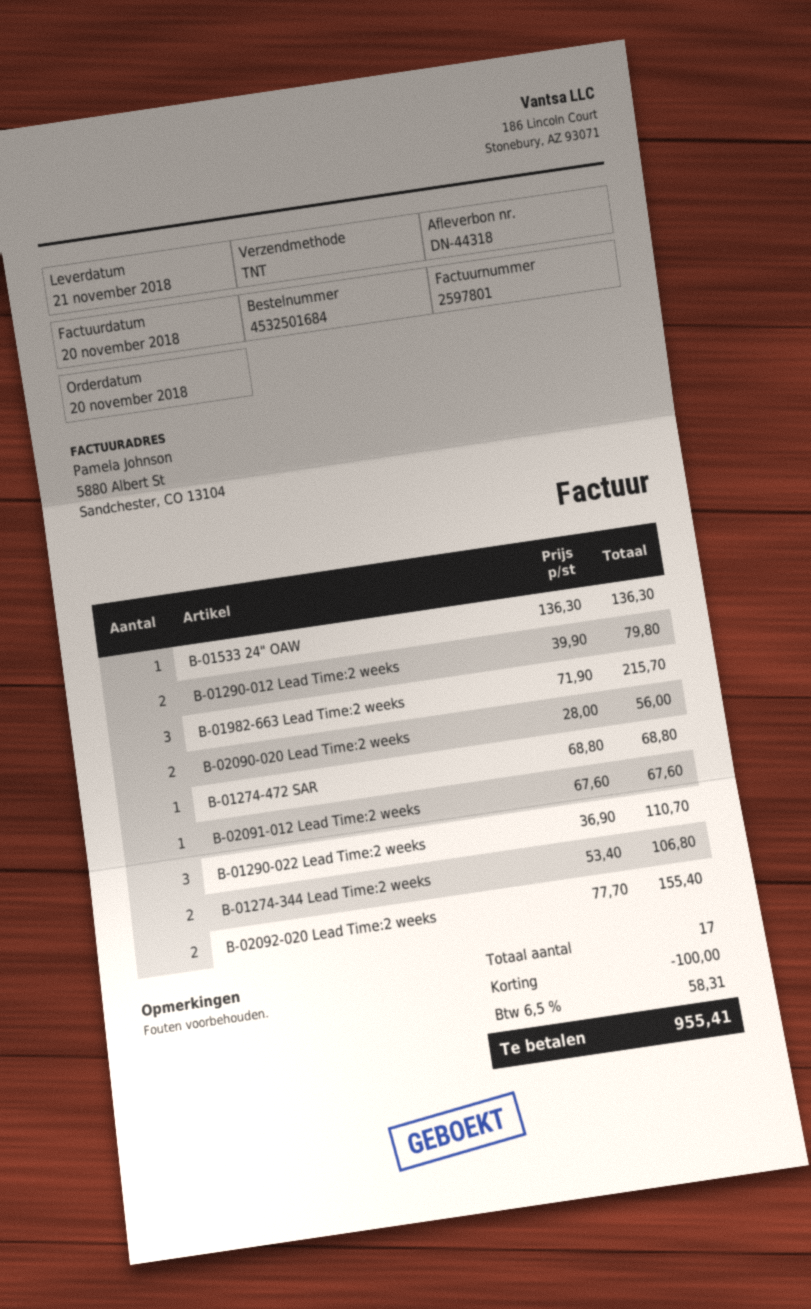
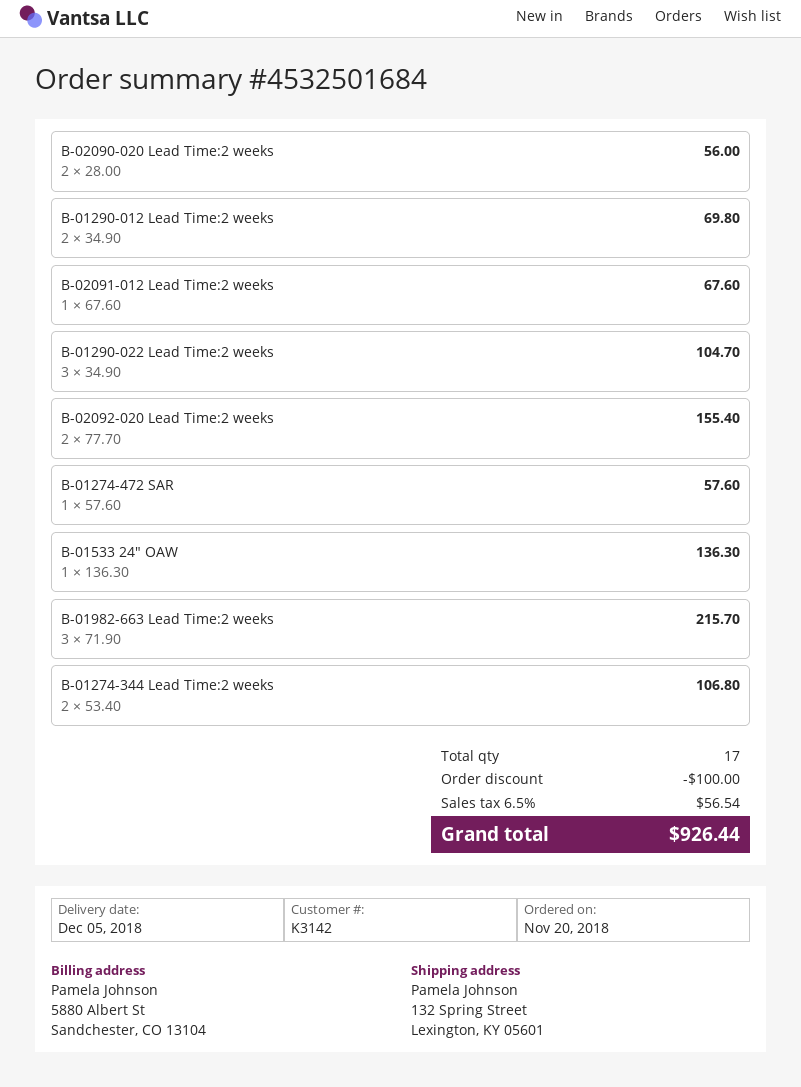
delivery date: 2018-11-21 -> 2018-12-05
B-01290-012 Lead Time:2 weeks: 2 x 39.90 = 79.80 -> 2 x 34.90 = 69.80
B-01274-472 SAR: 1 x 68.80 = 68.80 -> 1 x 57.60 = 57.60
B-01290-022 Lead Time:2 weeks: 3 x 36.90 = 110.70 -> 3 x 34.90 = 104.70
tax: 6.5% = 58.31 -> 6.5% = 56.54
total: 955.41 -> 926.44

